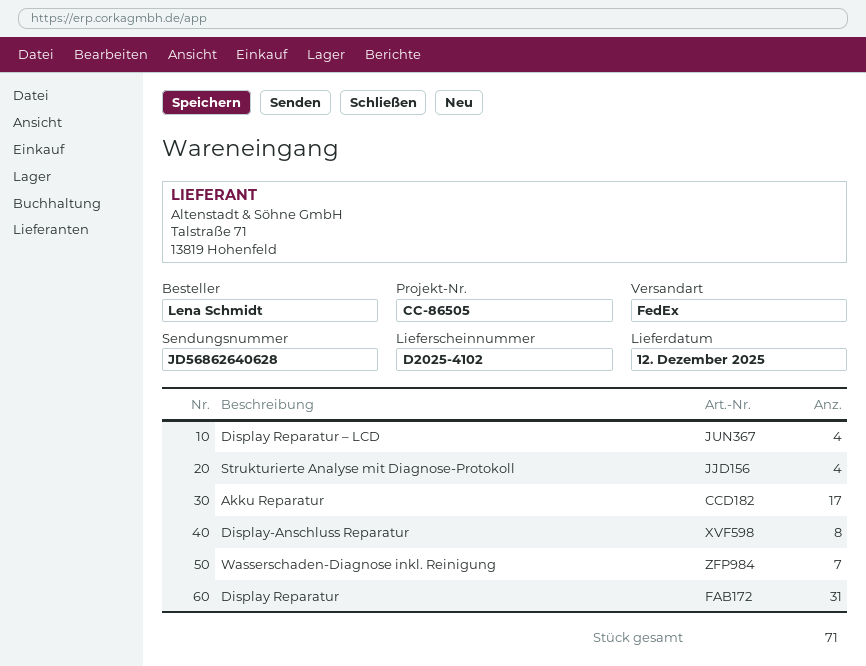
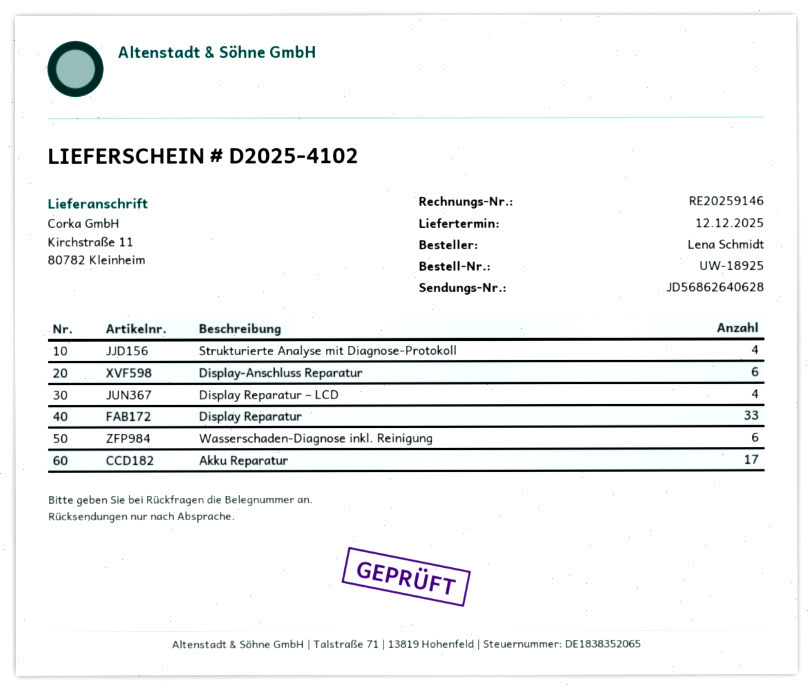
Display-Anschluss Reparatur: 8 -> 6
Wasserschaden-Diagnose inkl. Reinigung: 7 -> 6
Display Reparatur: 31 -> 33

